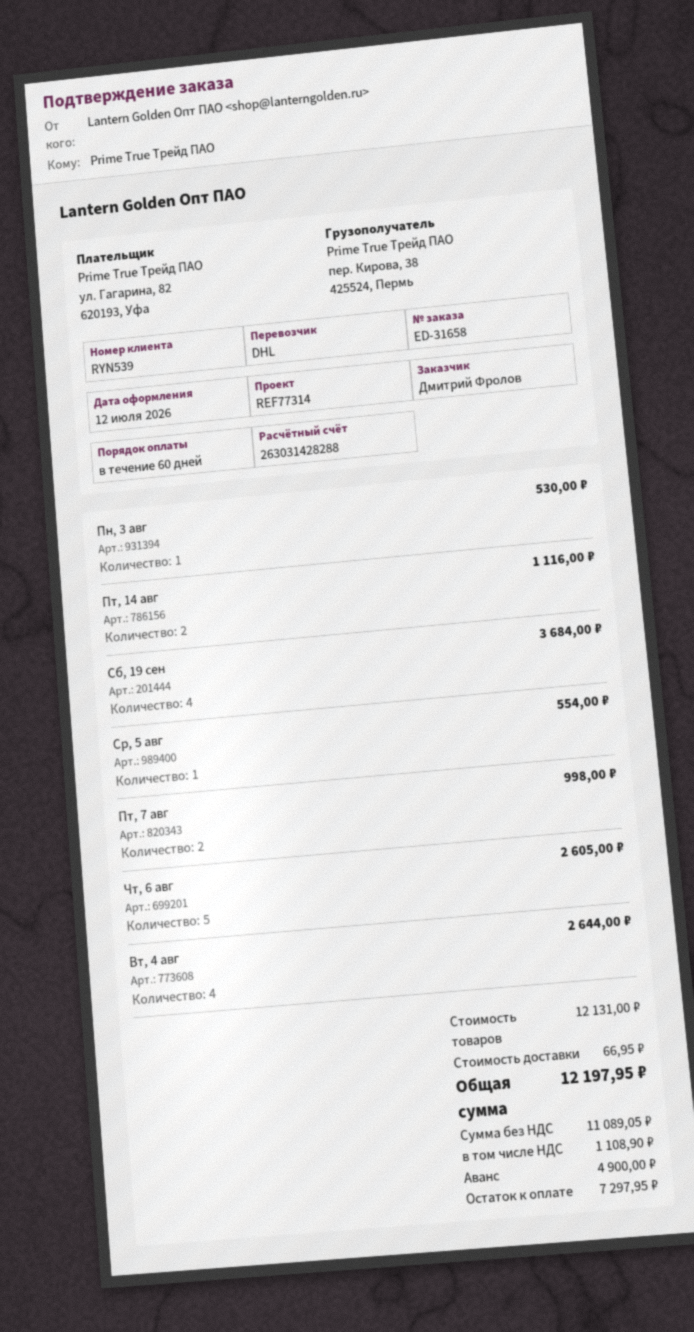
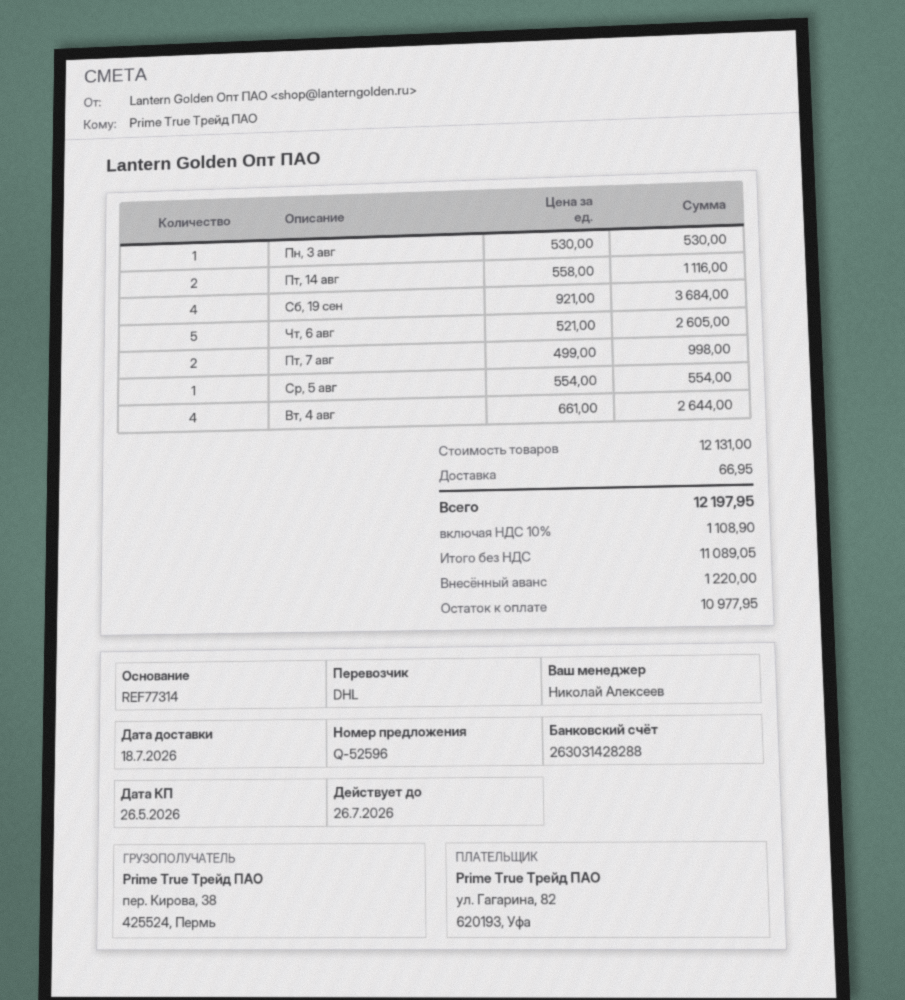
deposit: 4900.00 -> 1220.00
balance: 7297.95 -> 10977.95

